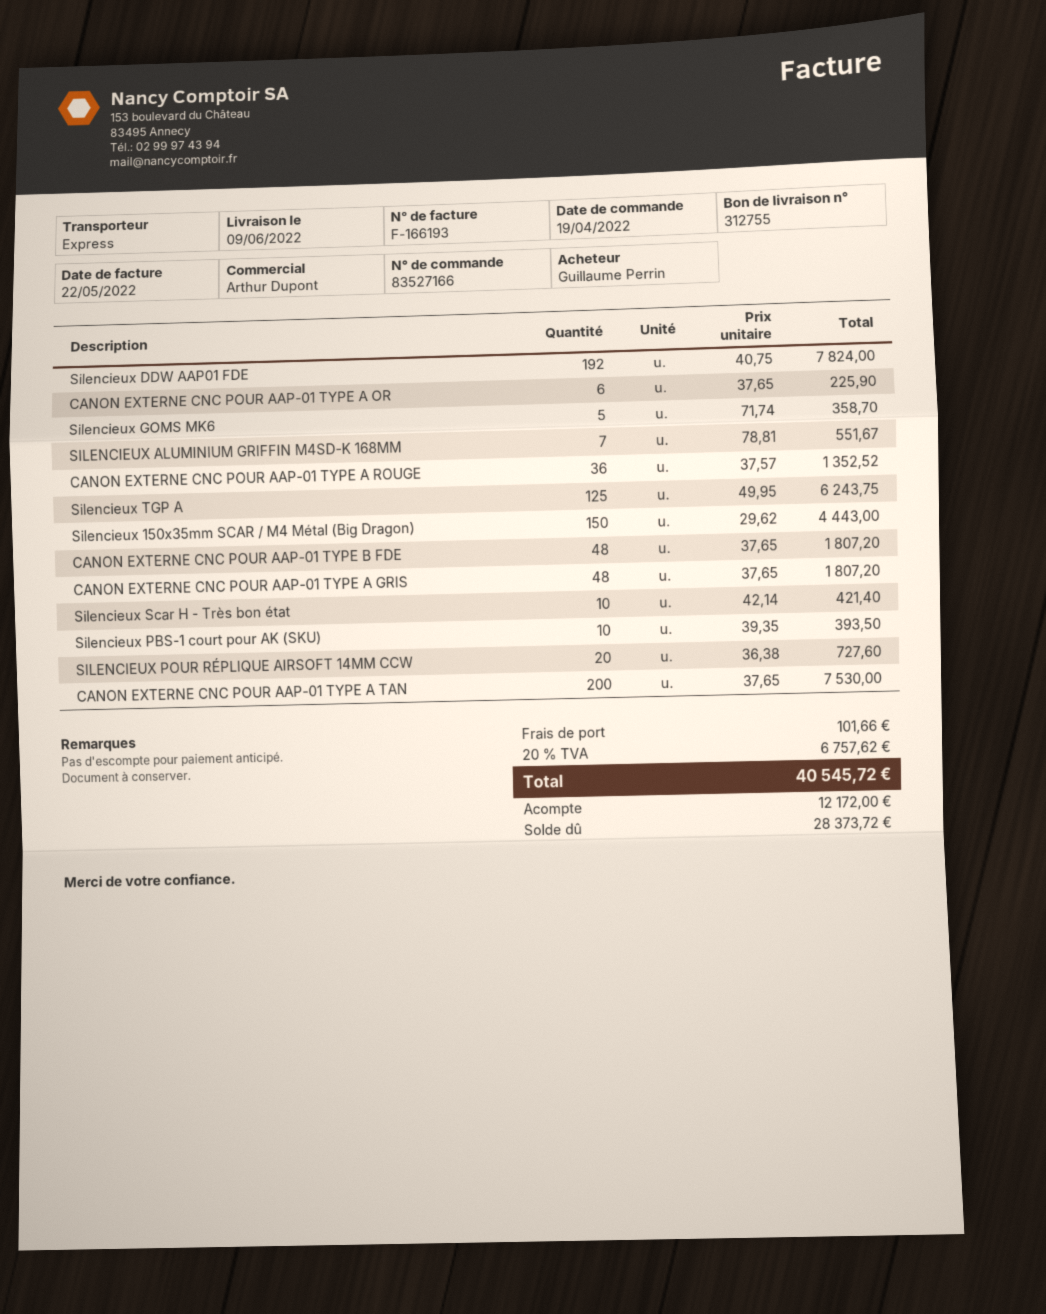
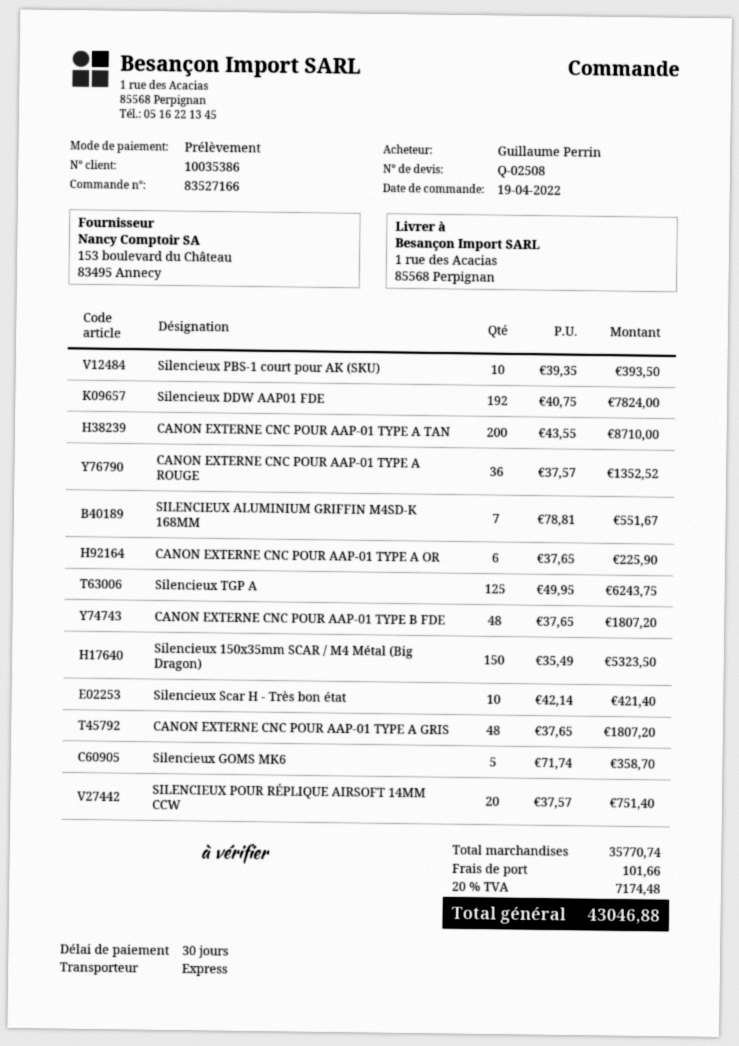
Silencieux 150x35mm SCAR / M4 Métal (Big Dragon): 150 x 29.62 = 4443.00 -> 150 x 35.49 = 5323.50
SILENCIEUX POUR RÉPLIQUE AIRSOFT 14MM CCW: 20 x 36.38 = 727.60 -> 20 x 37.57 = 751.40
CANON EXTERNE CNC POUR AAP-01 TYPE A TAN: 200 x 37.65 = 7530.00 -> 200 x 43.55 = 8710.00
tax: 20% = 6757.62 -> 20% = 7174.48
total: 40545.72 -> 43046.88

